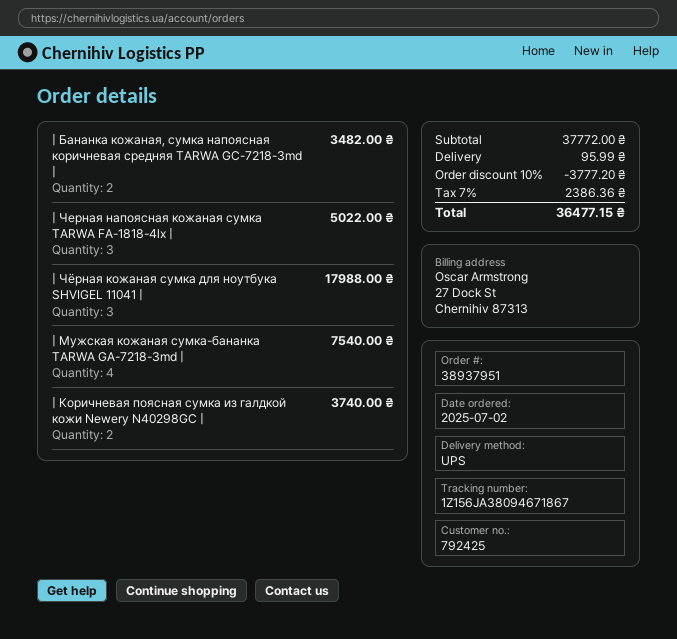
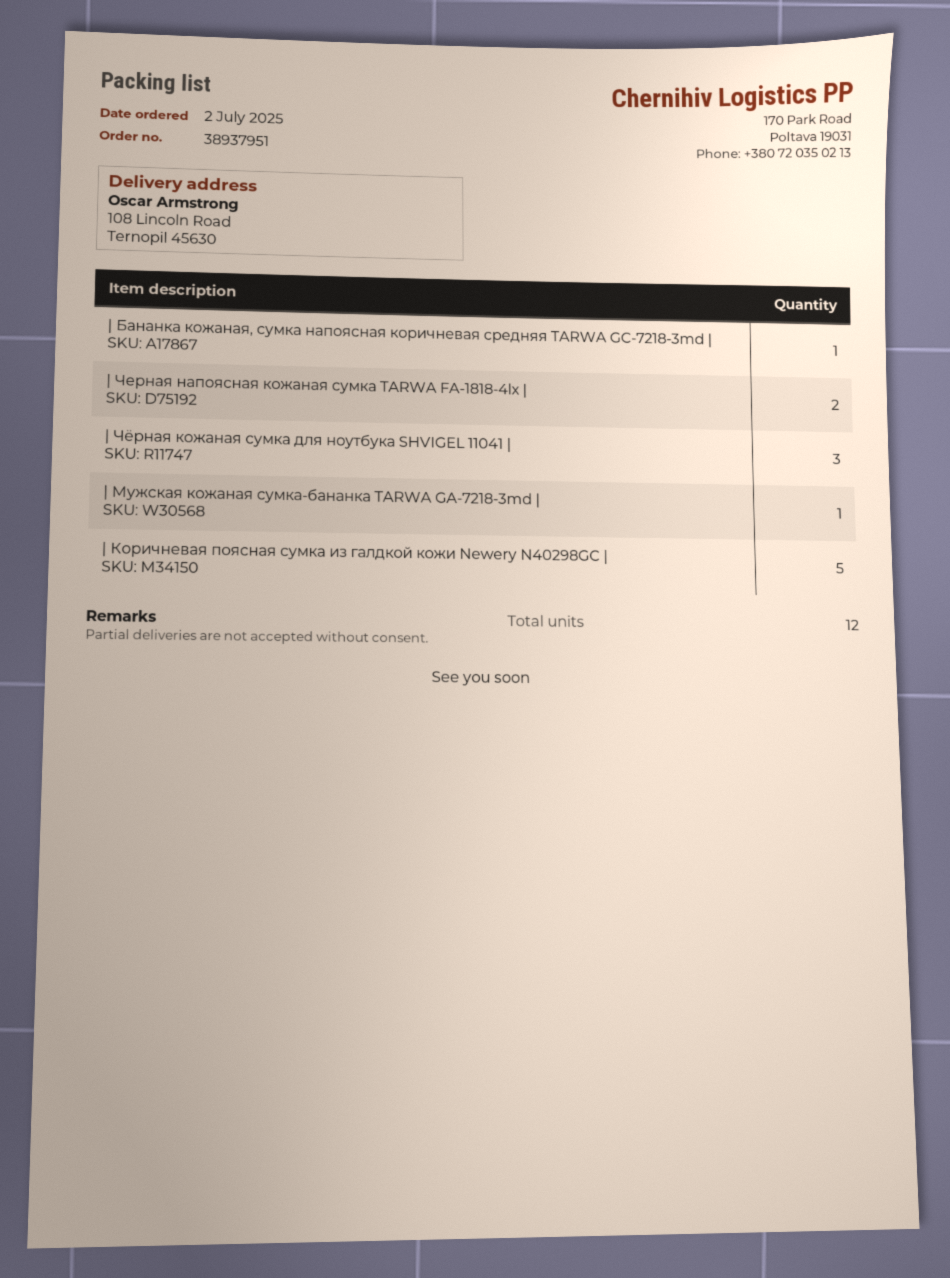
| Бананка кожаная, сумка напоясная коричневая средняя TARWA GC-7218-3md |: 2 -> 1
| Черная напоясная кожаная сумка TARWA FA-1818-4lx |: 3 -> 2
| Мужская кожаная сумка-бананка TARWA GA-7218-3md |: 4 -> 1
| Коричневая поясная сумка из галдкой кожи Newery N40298GC |: 2 -> 5

